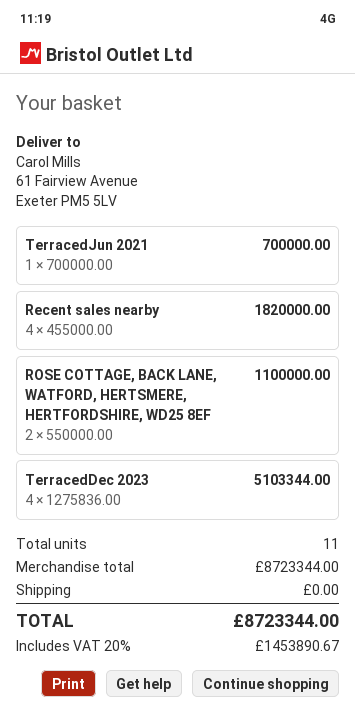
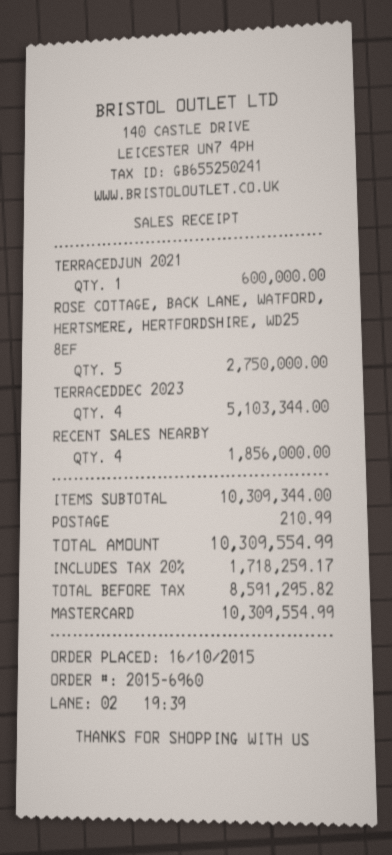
TerracedJun 2021: 1 for 700000.00 -> 1 for 600000.00
Recent sales nearby: 4 for 1820000.00 -> 4 for 1856000.00
ROSE COTTAGE, BACK LANE, WATFORD, HERTSMERE, HERTFORDSHIRE, WD25 8EF: 2 for 1100000.00 -> 5 for 2750000.00
subtotal: 8723344.00 -> 10309344.00
shipping: 0.00 -> 210.99
tax: 20% = 1453890.67 -> 20% = 1718259.17
total: 8723344.00 -> 10309554.99

